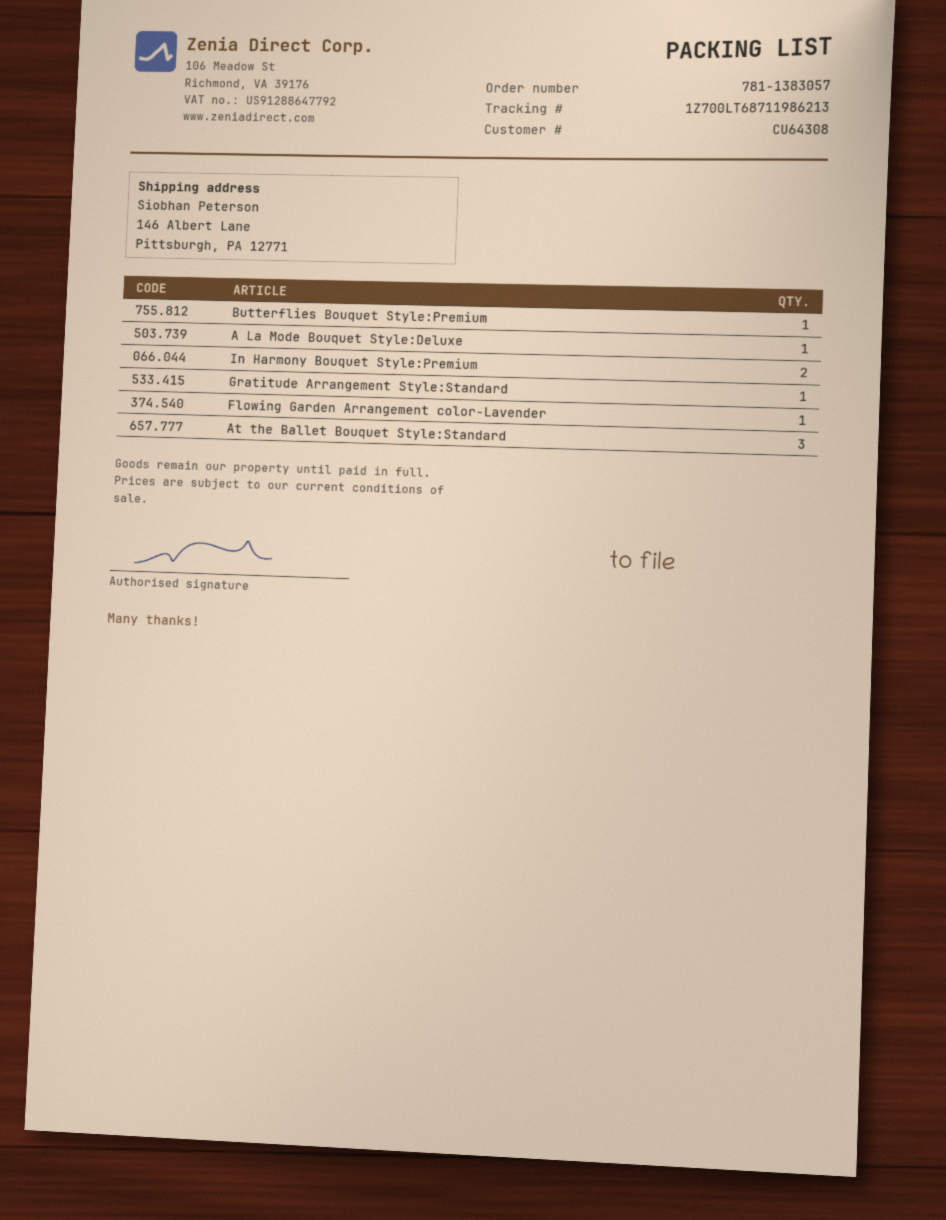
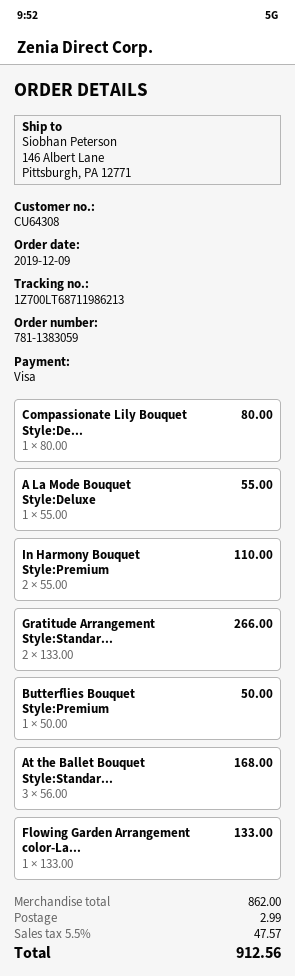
order number: 781-1383057 -> 781-1383059
Gratitude Arrangement Style:Standard: 1 -> 2
Compassionate Lily Bouquet Style:De...: none -> 1

